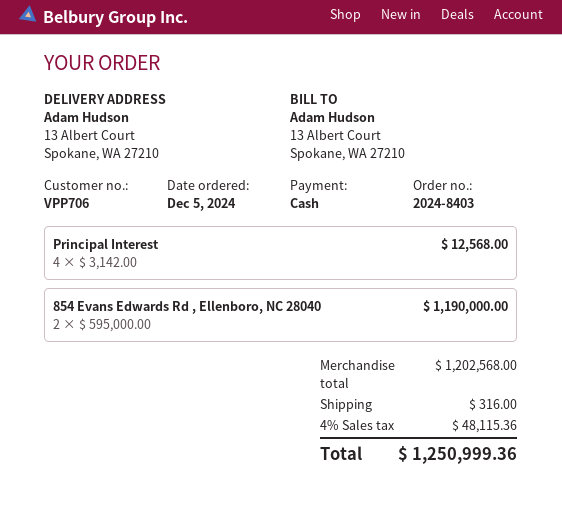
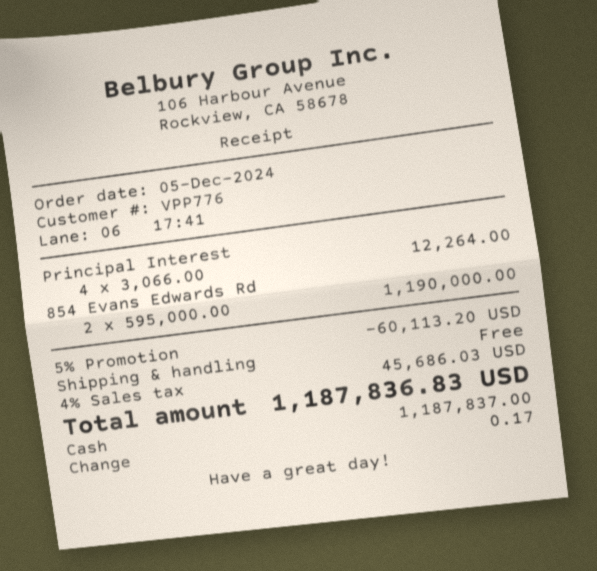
customer number: VPP706 -> VPP776
Principal Interest: 4 x 3142.00 = 12568.00 -> 4 x 3066.00 = 12264.00
discount: none -> 5% = 60113.20
shipping: 316.00 -> 0.00
tax: 4% = 48115.36 -> 4% = 45686.03
total: 1250999.36 -> 1187836.83

